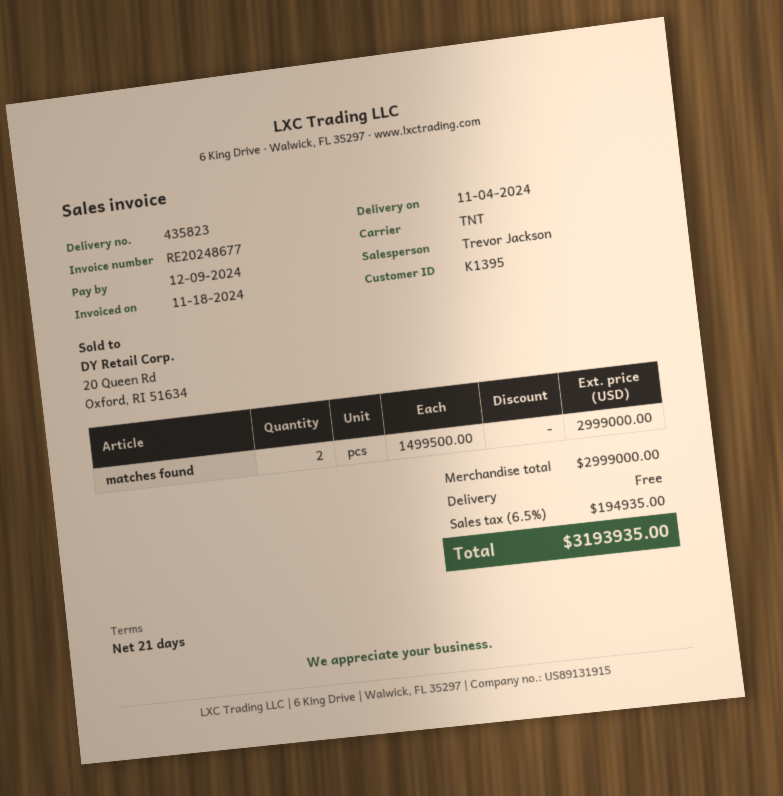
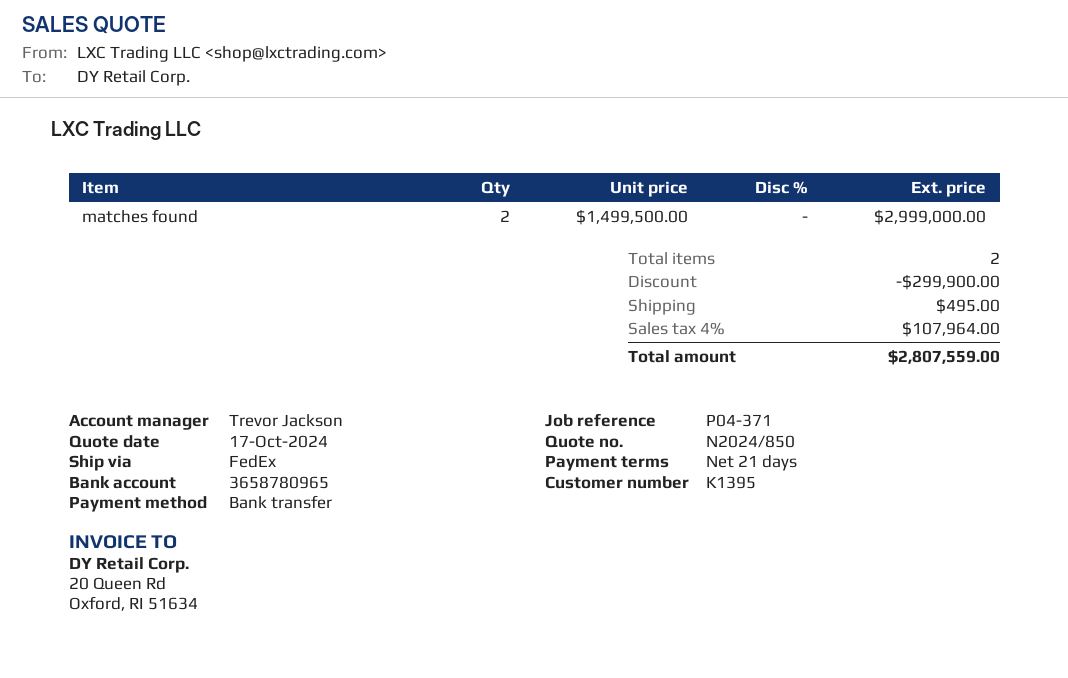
shipping method: TNT -> FedEx
discount: none -> 299900.00
shipping: 0.00 -> 495.00
tax: 6.5% = 194935.00 -> 4% = 107964.00
total: 3193935.00 -> 2807559.00

